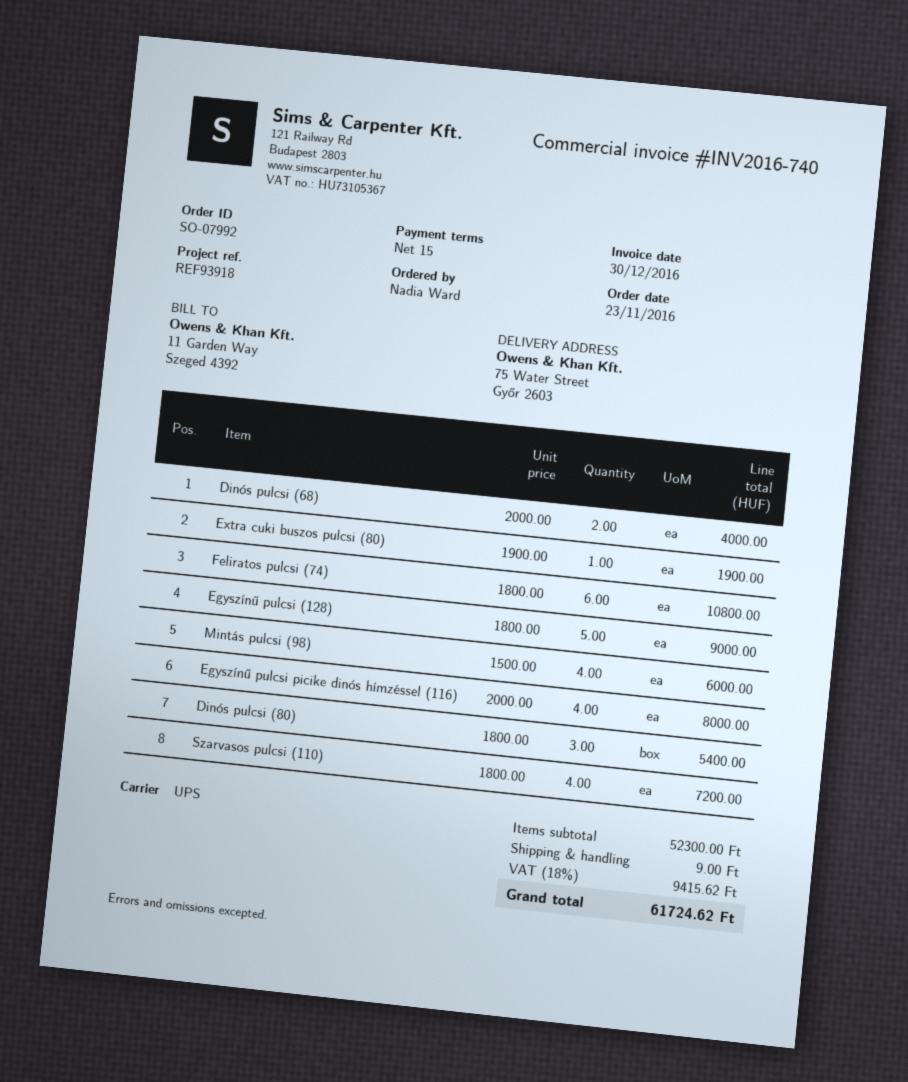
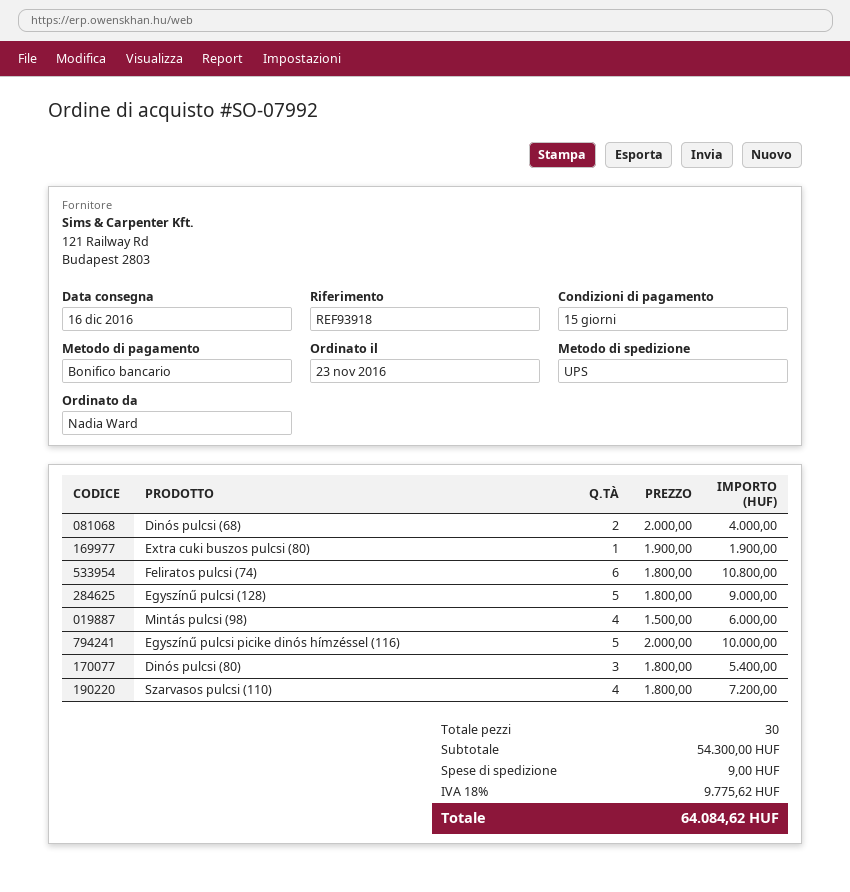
Egyszínű pulcsi picike dinós hímzéssel (116): 4 x 2000.00 = 8000.00 -> 5 x 2000.00 = 10000.00
subtotal: 52300.00 -> 54300.00
tax: 18% = 9415.62 -> 18% = 9775.62
total: 61724.62 -> 64084.62

